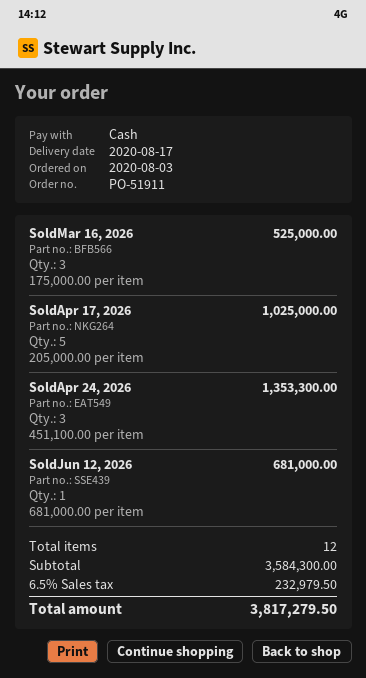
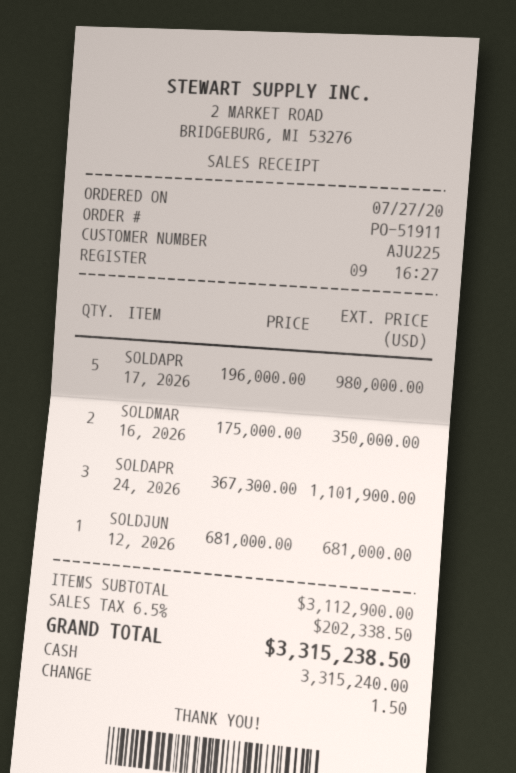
order date: 2020-08-03 -> 2020-07-27
SoldMar 16, 2026: 3 x 175000.00 = 525000.00 -> 2 x 175000.00 = 350000.00
SoldApr 17, 2026: 5 x 205000.00 = 1025000.00 -> 5 x 196000.00 = 980000.00
SoldApr 24, 2026: 3 x 451100.00 = 1353300.00 -> 3 x 367300.00 = 1101900.00
subtotal: 3584300.00 -> 3112900.00
tax: 6.5% = 232979.50 -> 6.5% = 202338.50
total: 3817279.50 -> 3315238.50

